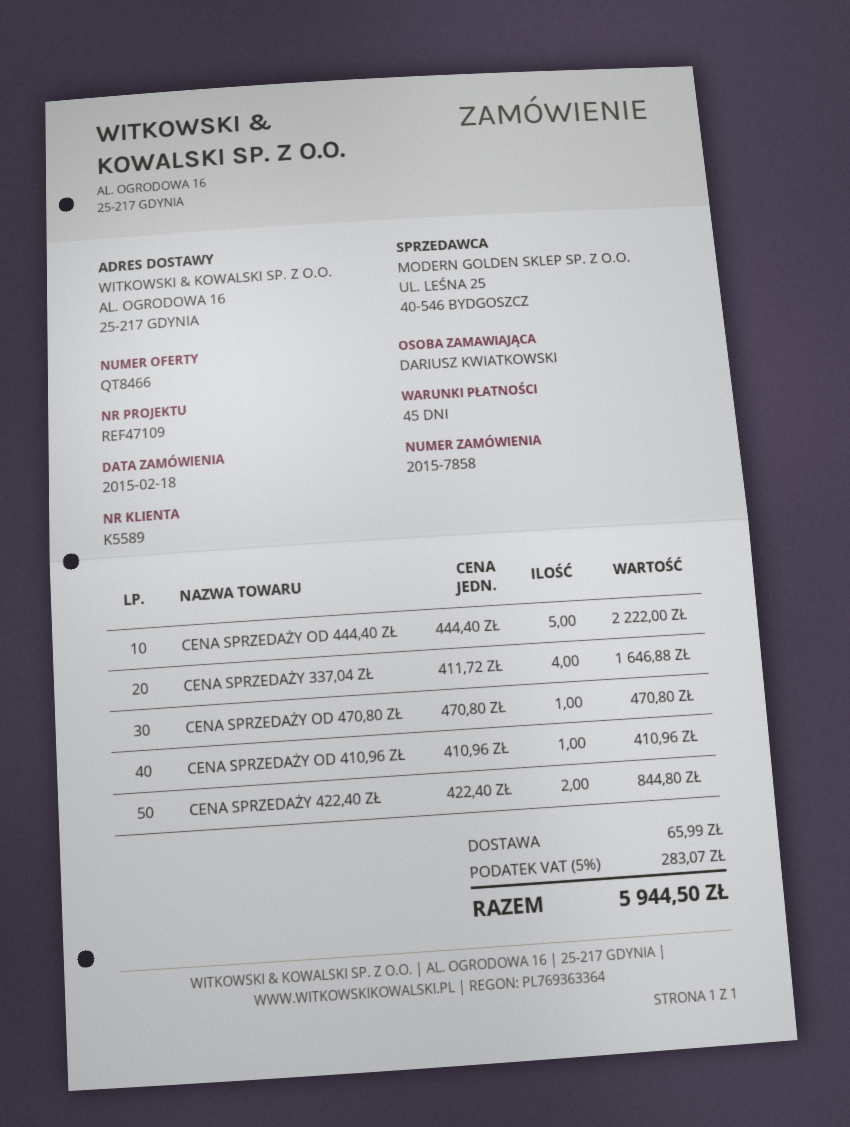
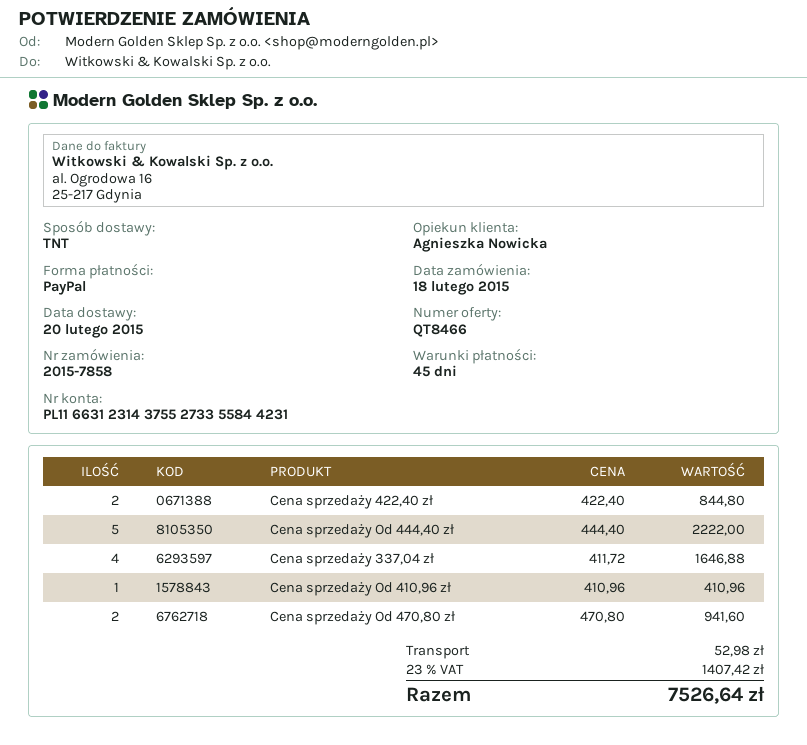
CENA SPRZEDAŻY OD 470,80 ZŁ: 1 x 470.80 = 470.80 -> 2 x 470.80 = 941.60
shipping: 65.99 -> 52.98
tax: 5% = 283.07 -> 23% = 1407.42
total: 5944.50 -> 7526.64

